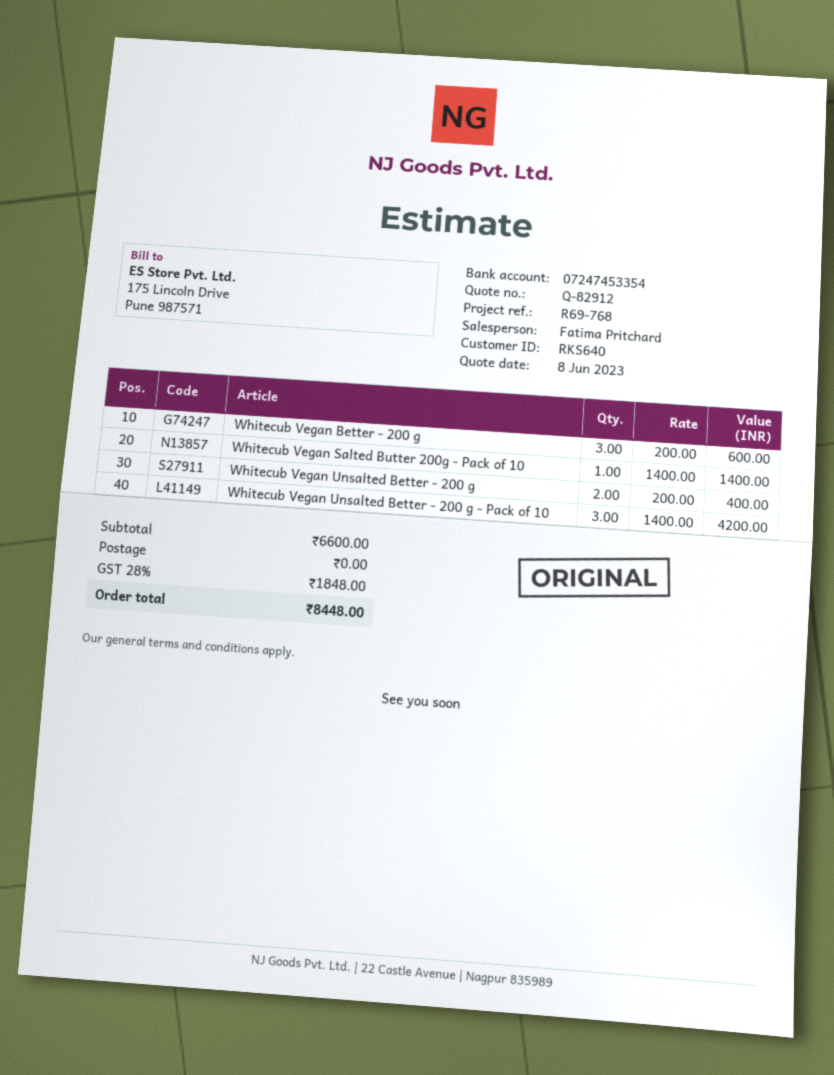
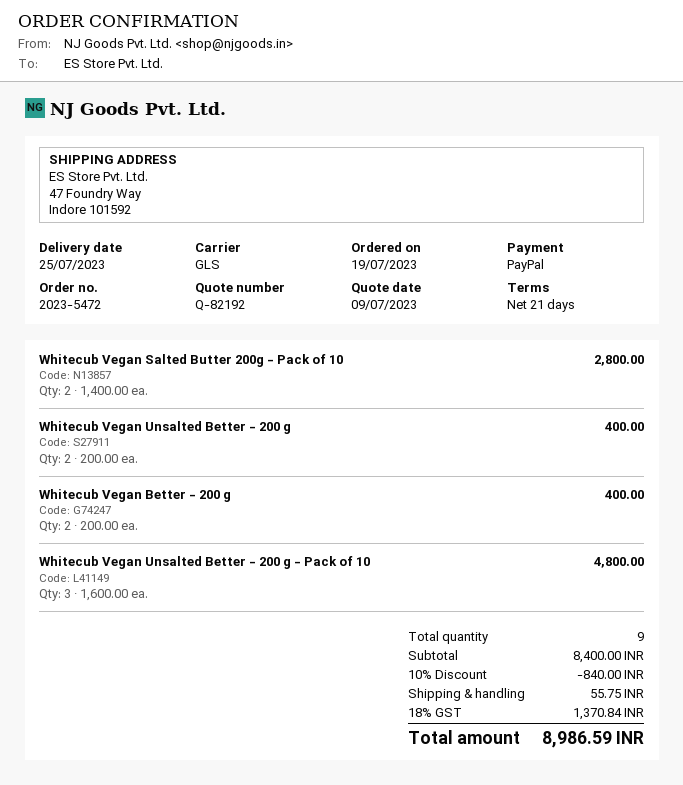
quote number: Q-82912 -> Q-82192
quote date: 2023-06-08 -> 2023-07-09
Whitecub Vegan Better - 200 g: 3 x 200.00 = 600.00 -> 2 x 200.00 = 400.00
Whitecub Vegan Salted Butter 200g - Pack of 10: 1 x 1400.00 = 1400.00 -> 2 x 1400.00 = 2800.00
Whitecub Vegan Unsalted Better - 200 g - Pack of 10: 3 x 1400.00 = 4200.00 -> 3 x 1600.00 = 4800.00
subtotal: 6600.00 -> 8400.00
discount: none -> 10% = 840.00
shipping: 0.00 -> 55.75
tax: 28% = 1848.00 -> 18% = 1370.84
total: 8448.00 -> 8986.59

